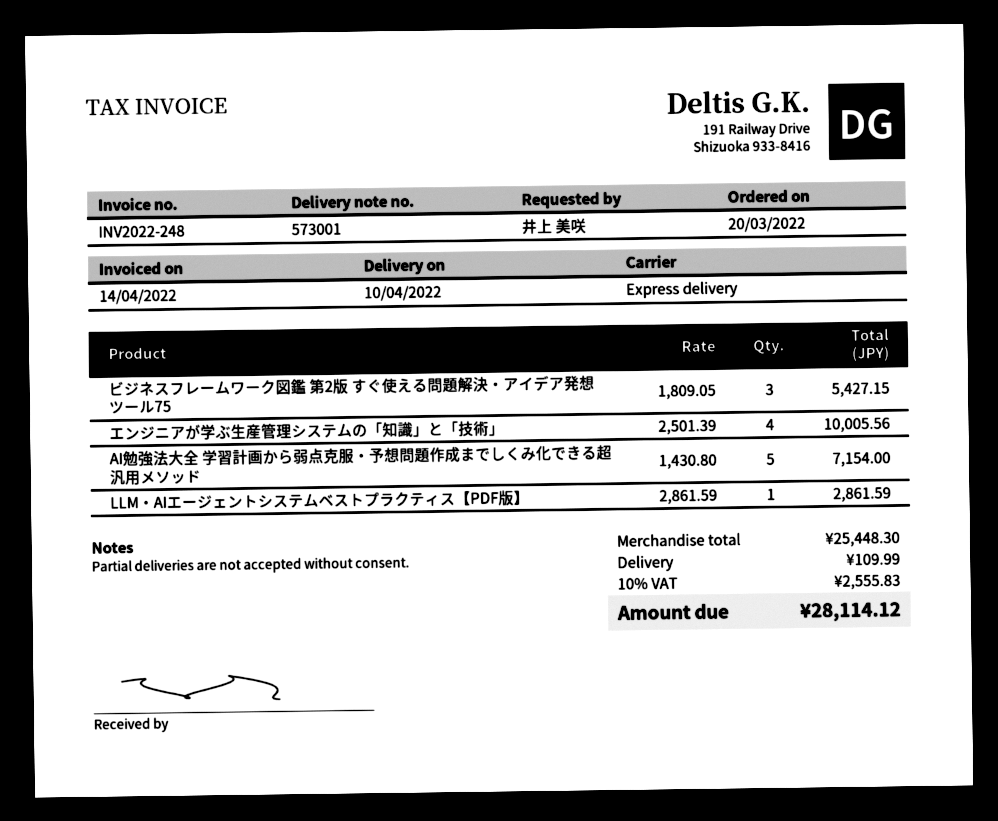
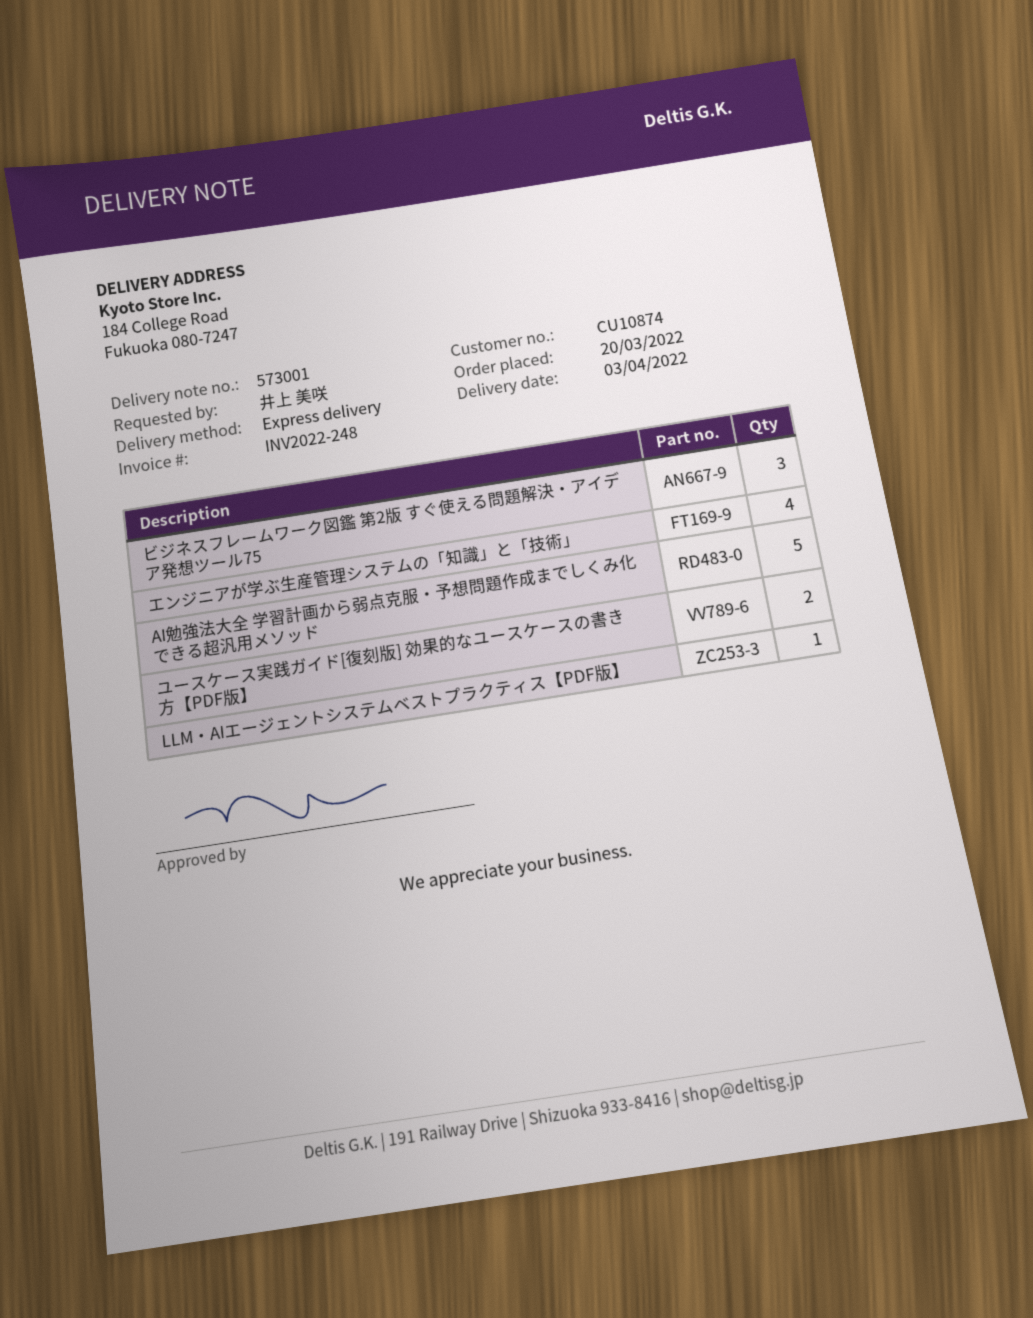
delivery date: 2022-04-10 -> 2022-04-03
ユースケース実践ガイド[復刻版] 効果的なユースケースの書き方【PDF版】: none -> 2

